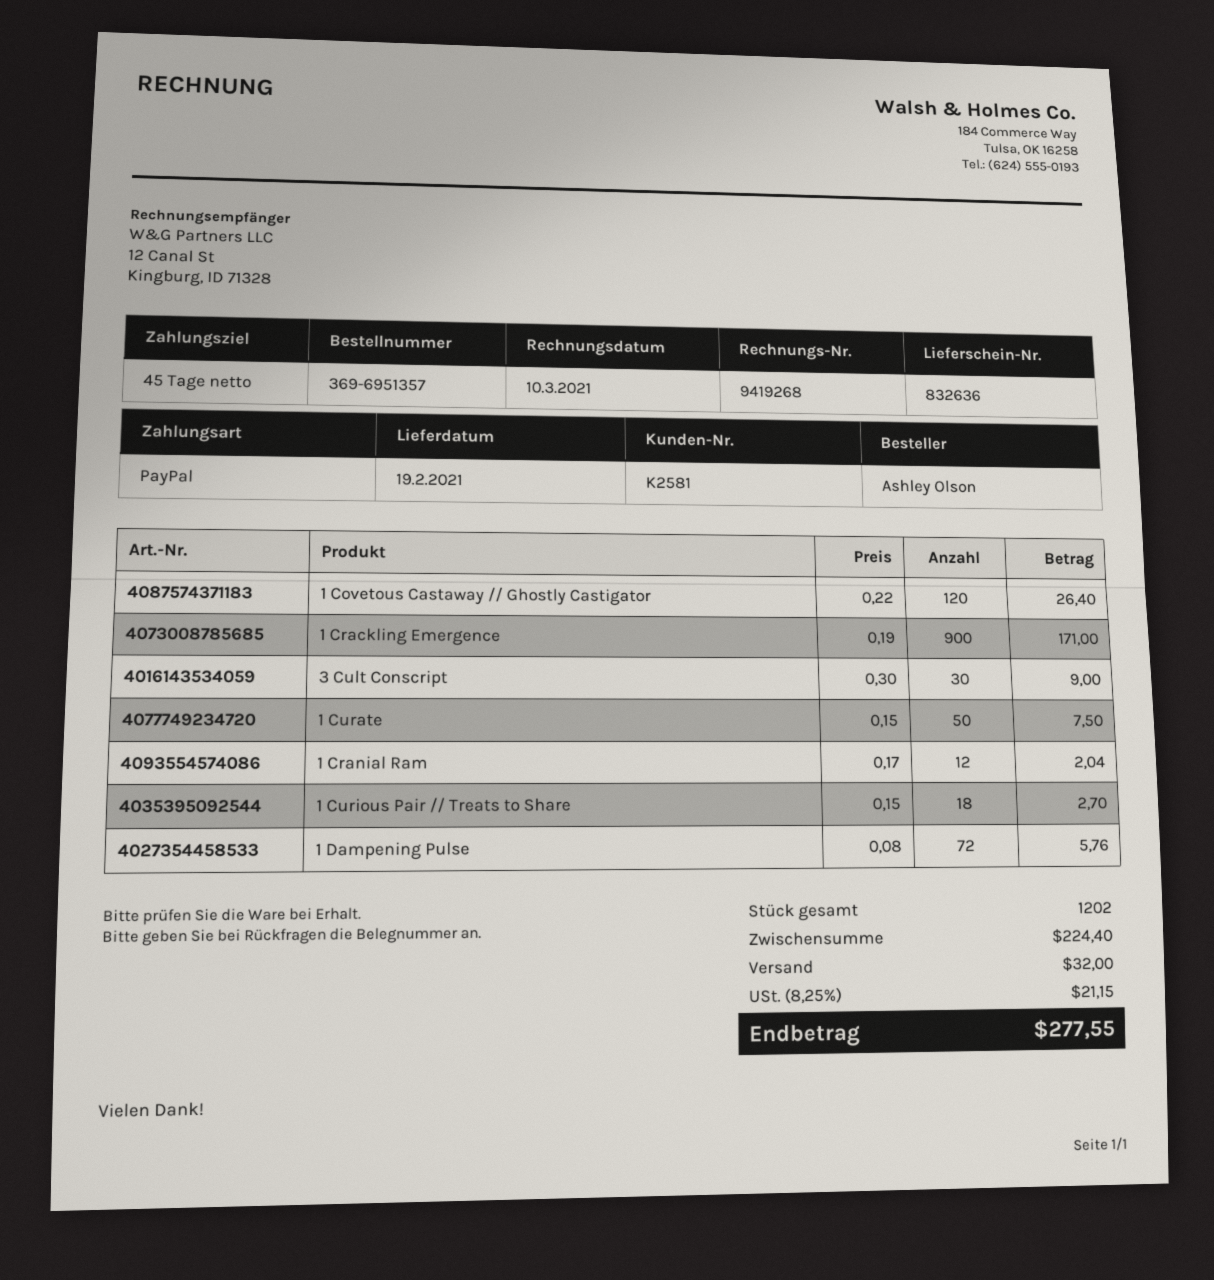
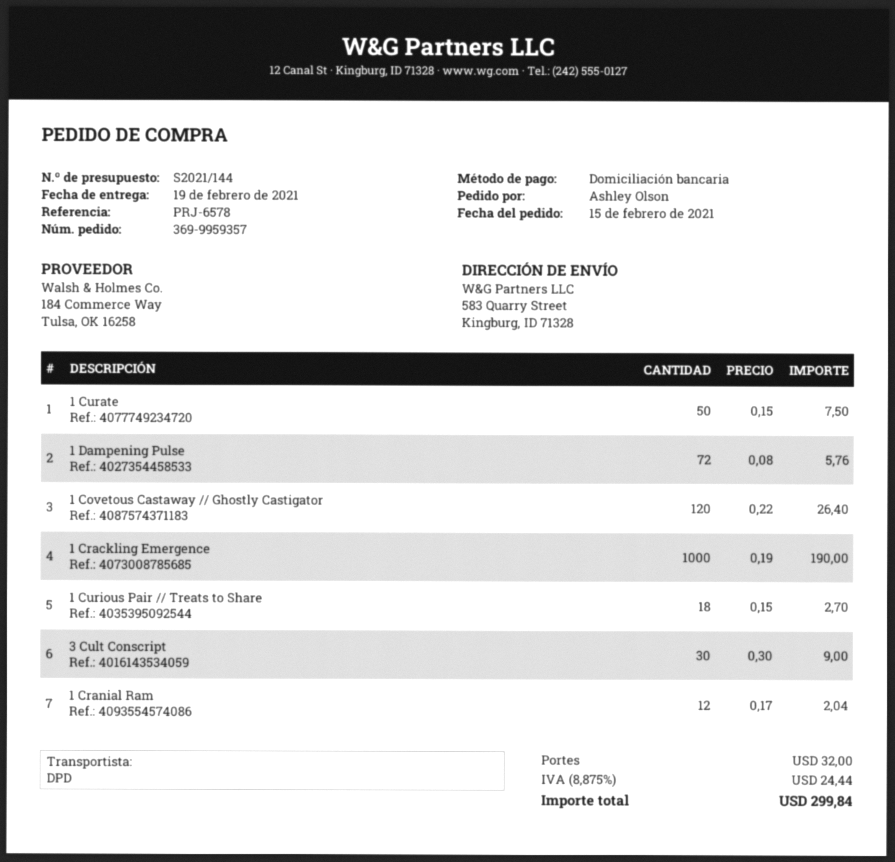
order number: 369-6951357 -> 369-9959357
payment method: PayPal -> direct debit
1 Crackling Emergence: 900 x 0.19 = 171.00 -> 1000 x 0.19 = 190.00
tax: 8.25% = 21.15 -> 8.875% = 24.44
total: 277.55 -> 299.84

